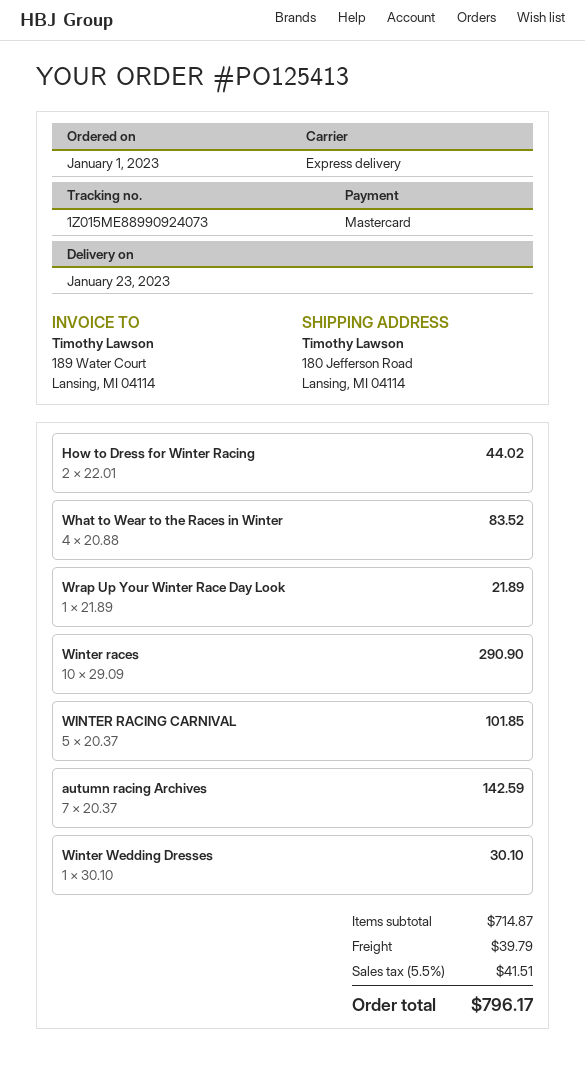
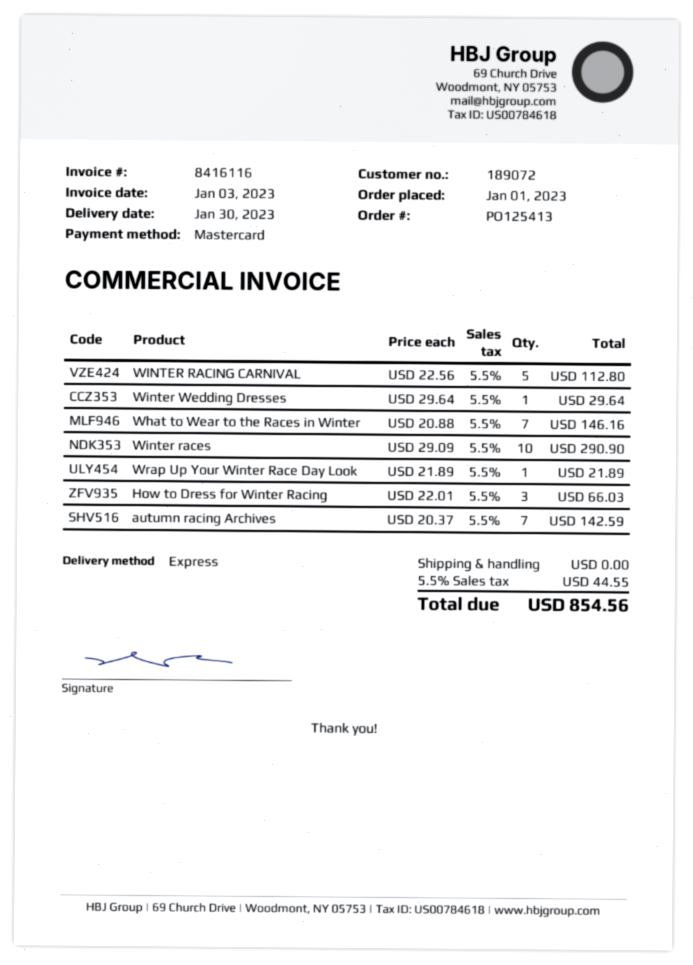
delivery date: 2023-01-23 -> 2023-01-30
How to Dress for Winter Racing: 2 x 22.01 = 44.02 -> 3 x 22.01 = 66.03
What to Wear to the Races in Winter: 4 x 20.88 = 83.52 -> 7 x 20.88 = 146.16
WINTER RACING CARNIVAL: 5 x 20.37 = 101.85 -> 5 x 22.56 = 112.80
Winter Wedding Dresses: 1 x 30.10 = 30.10 -> 1 x 29.64 = 29.64
shipping: 39.79 -> 0.00
tax: 5.5% = 41.51 -> 5.5% = 44.55
total: 796.17 -> 854.56

